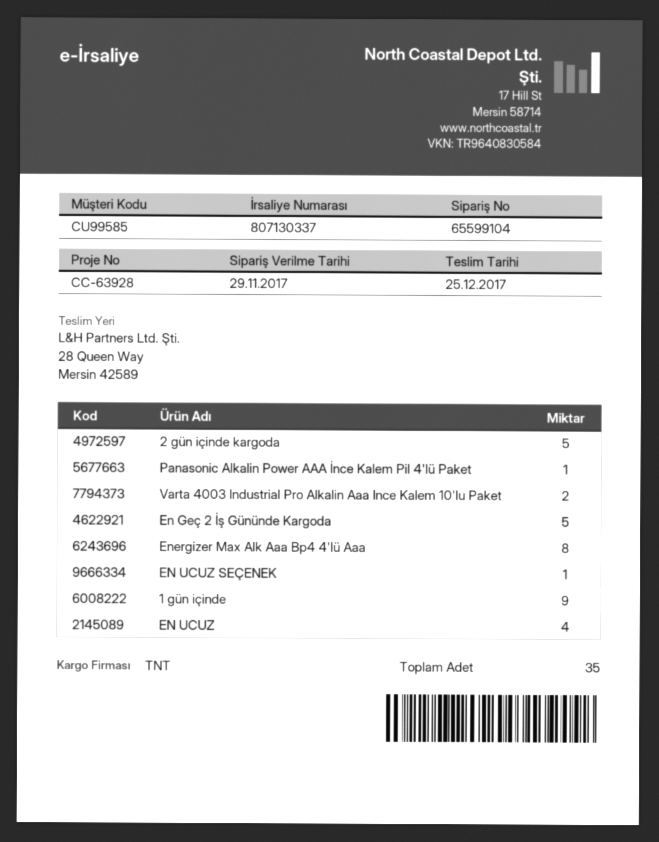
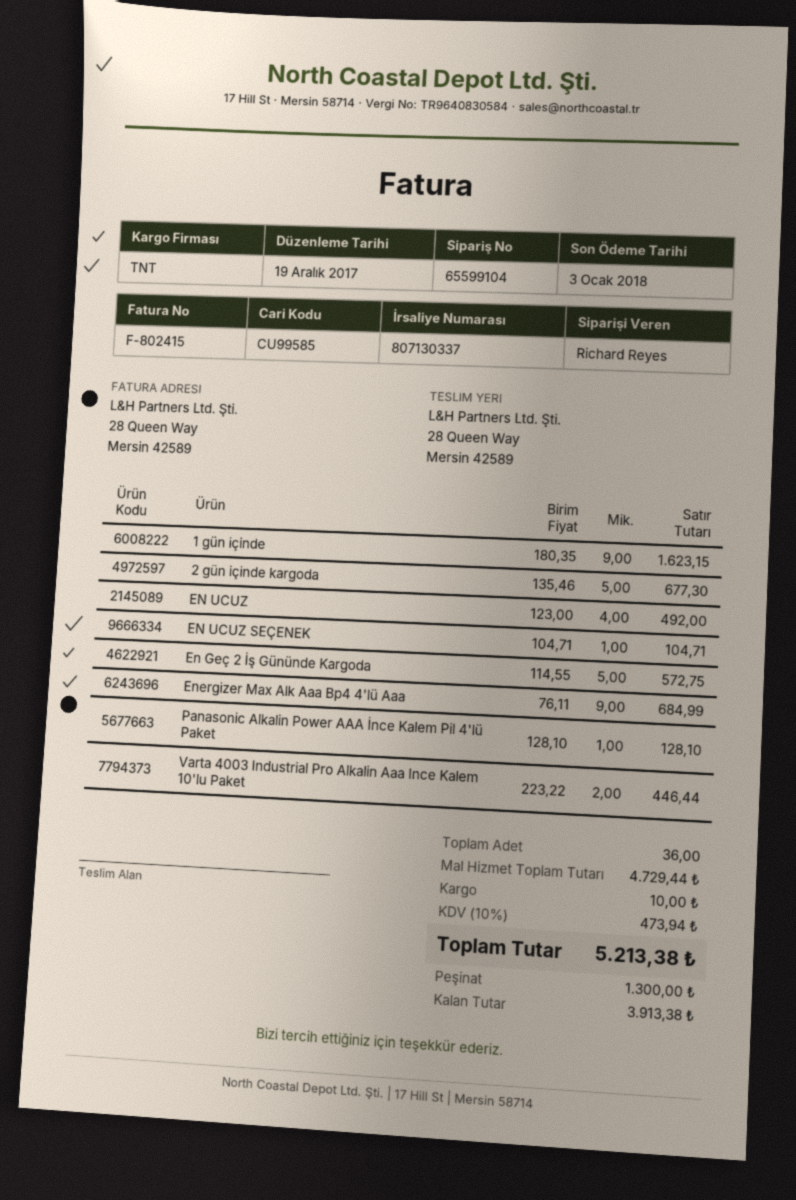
Energizer Max Alk Aaa Bp4 4'lü Aaa: 8 -> 9
total quantity: 35 -> 36

